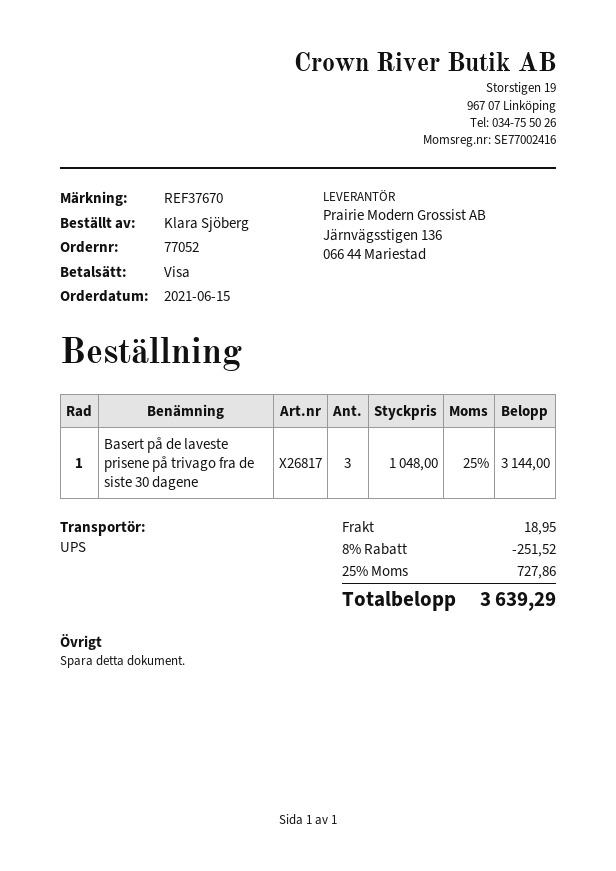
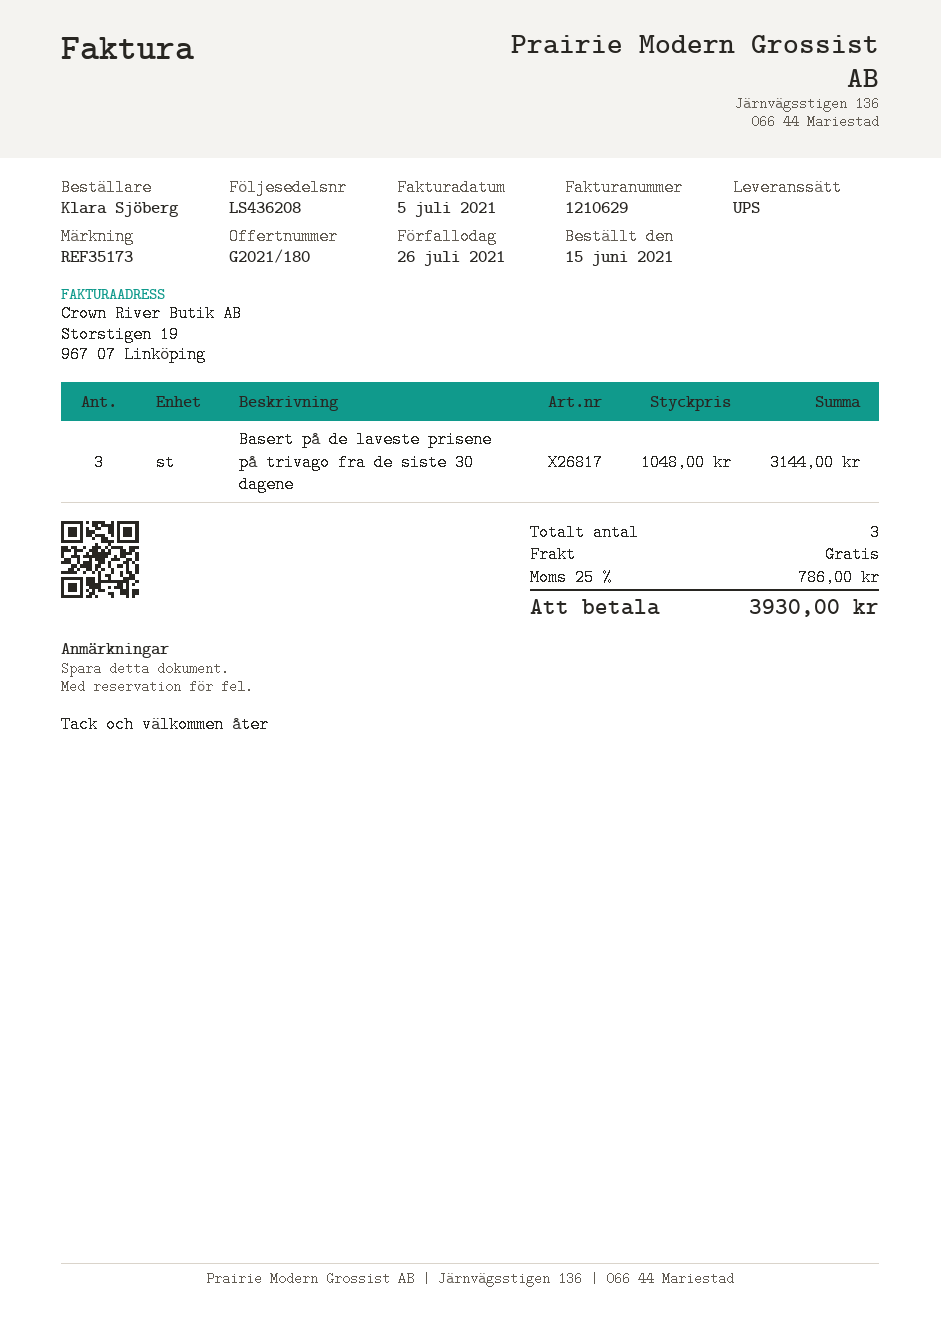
reference: REF37670 -> REF35173
discount: 8% = 251.52 -> none
shipping: 18.95 -> 0.00
tax: 25% = 727.86 -> 25% = 786.00
total: 3639.29 -> 3930.00

